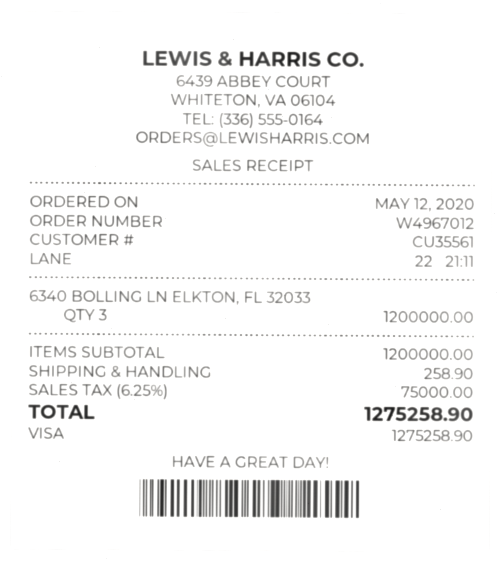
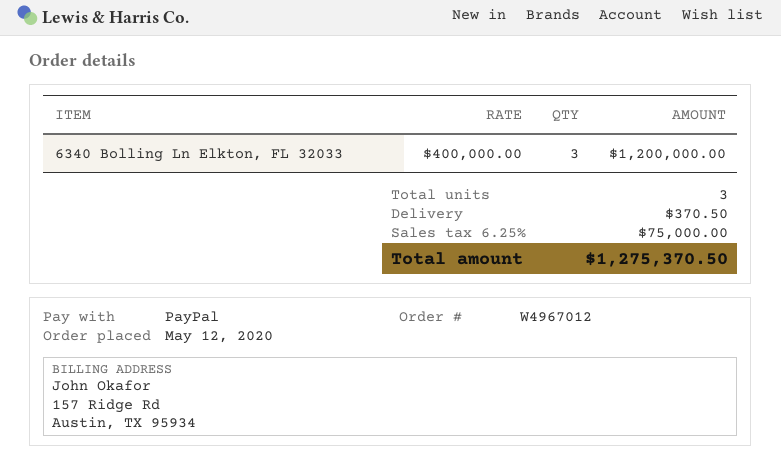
payment method: Visa -> PayPal
shipping: 258.90 -> 370.50
total: 1275258.90 -> 1275370.50

